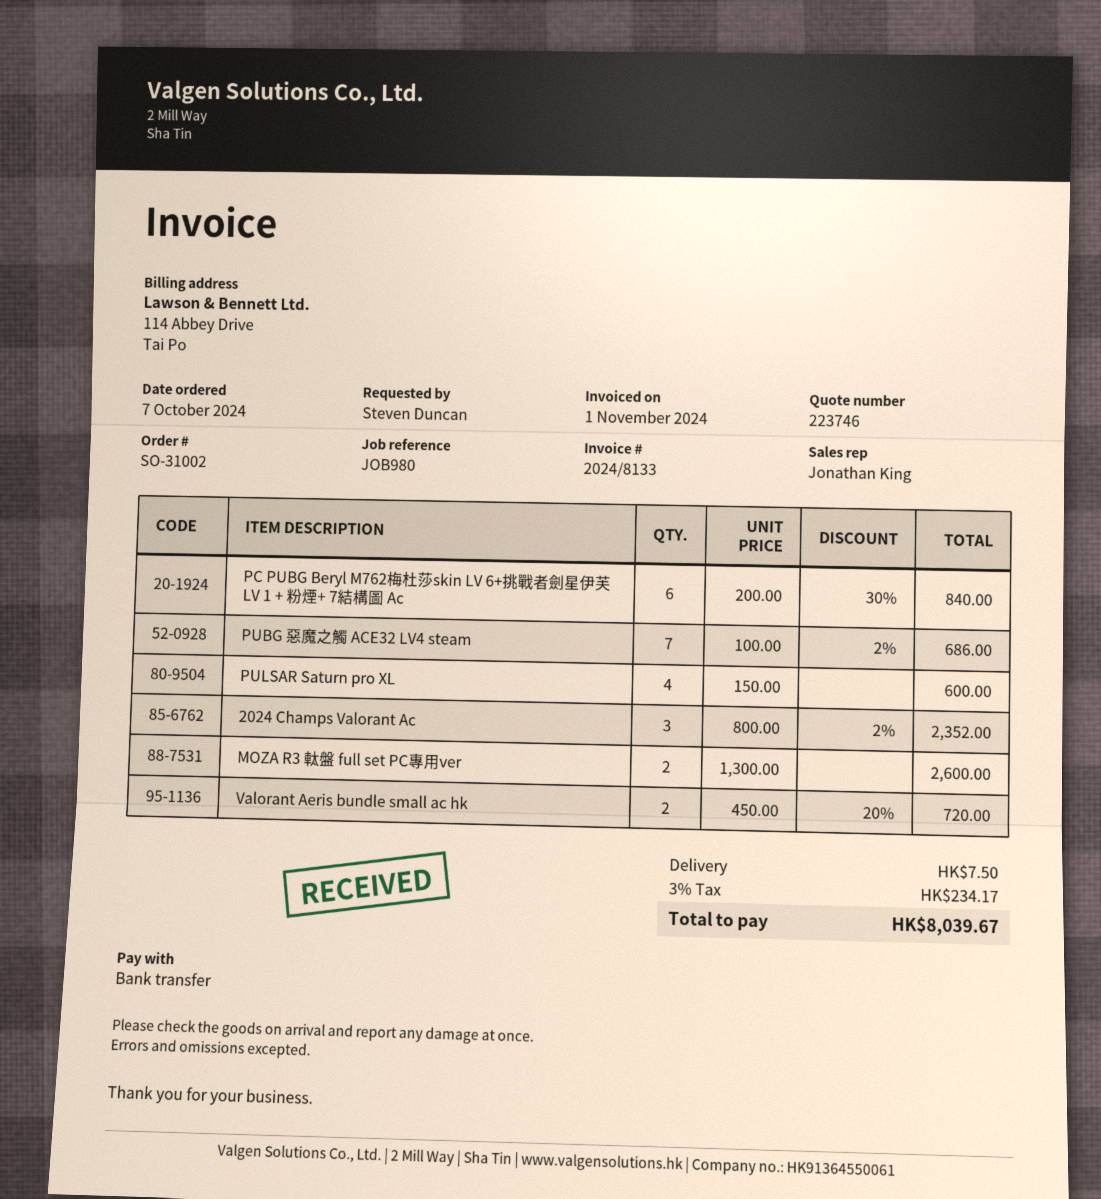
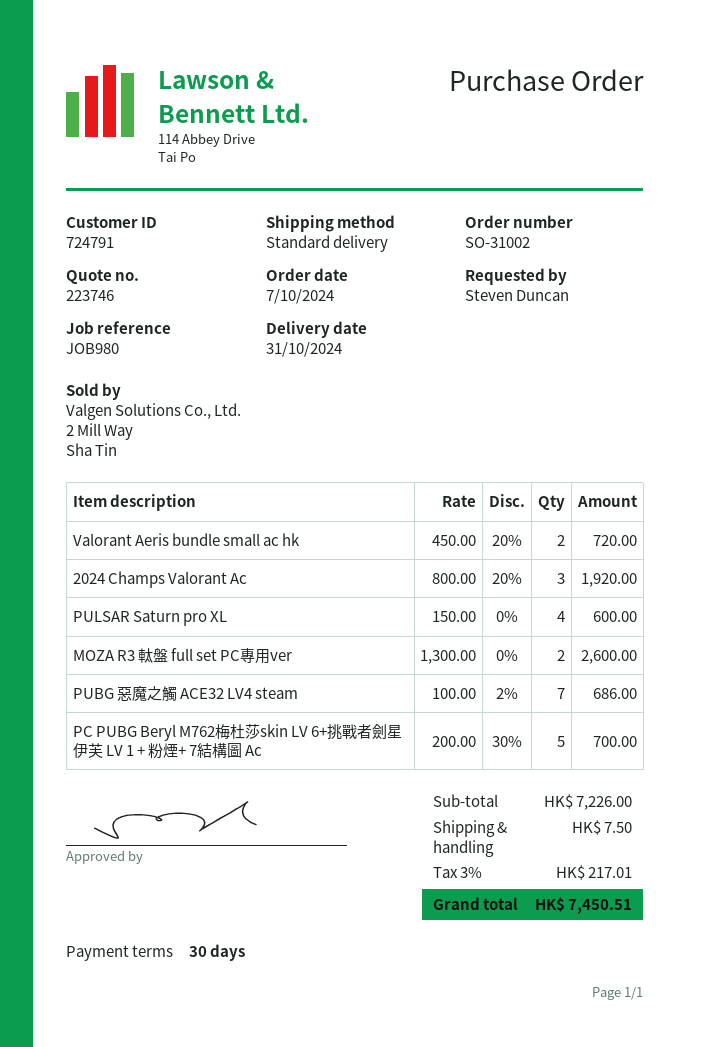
PC PUBG Beryl M762梅杜莎skin LV 6+挑戰者劍星伊芙 LV 1 + 粉煙+ 7結構圖 Ac: 6 x 200.00 - 30% = 840.00 -> 5 x 200.00 - 30% = 700.00
2024 Champs Valorant Ac: 3 x 800.00 - 2% = 2352.00 -> 3 x 800.00 - 20% = 1920.00
tax: 3% = 234.17 -> 3% = 217.01
total: 8039.67 -> 7450.51

